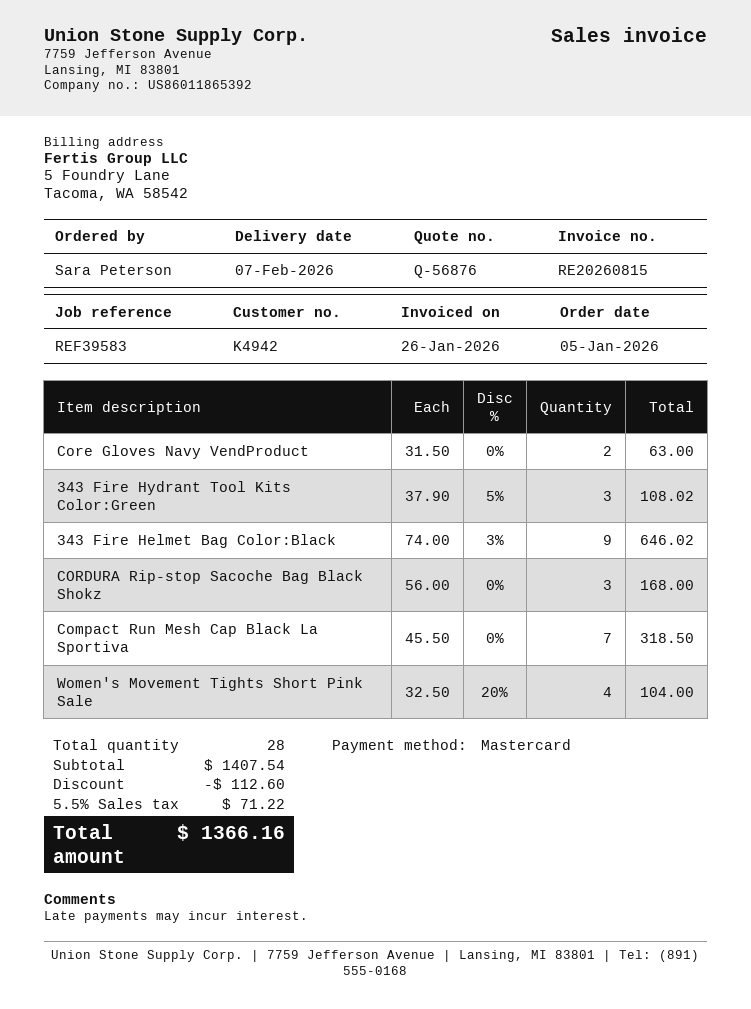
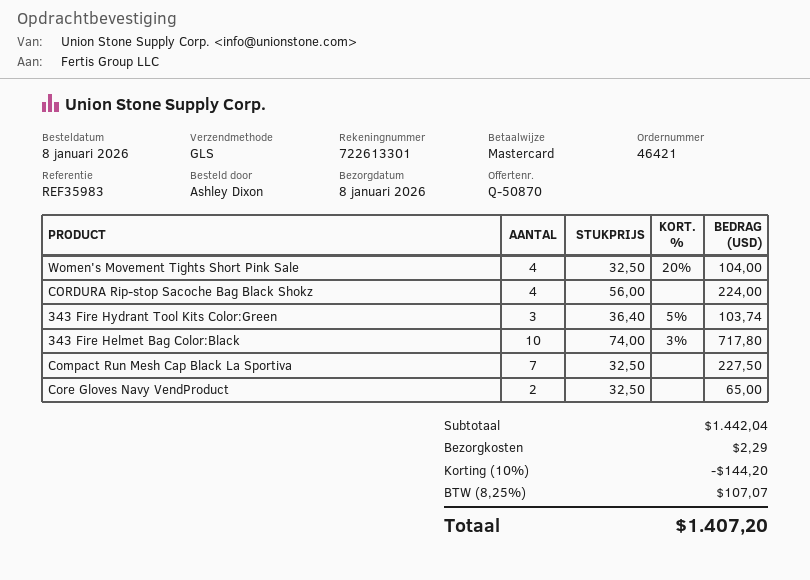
quote number: Q-56876 -> Q-50870
order date: 2026-01-05 -> 2026-01-08
delivery date: 2026-02-07 -> 2026-01-08
reference: REF39583 -> REF35983
ordered by: Sara Peterson -> Ashley Dixon
Core Gloves Navy VendProduct: 2 x 31.50 = 63.00 -> 2 x 32.50 = 65.00
343 Fire Hydrant Tool Kits Color:Green: 3 x 37.90 - 5% = 108.02 -> 3 x 36.40 - 5% = 103.74
343 Fire Helmet Bag Color:Black: 9 x 74.00 - 3% = 646.02 -> 10 x 74.00 - 3% = 717.80
CORDURA Rip-stop Sacoche Bag Black Shokz: 3 x 56.00 = 168.00 -> 4 x 56.00 = 224.00
Compact Run Mesh Cap Black La Sportiva: 7 x 45.50 = 318.50 -> 7 x 32.50 = 227.50
subtotal: 1407.54 -> 1442.04
discount: 112.60 -> 144.20
shipping: none -> 2.29
tax: 5.5% = 71.22 -> 8.25% = 107.07
total: 1366.16 -> 1407.20

